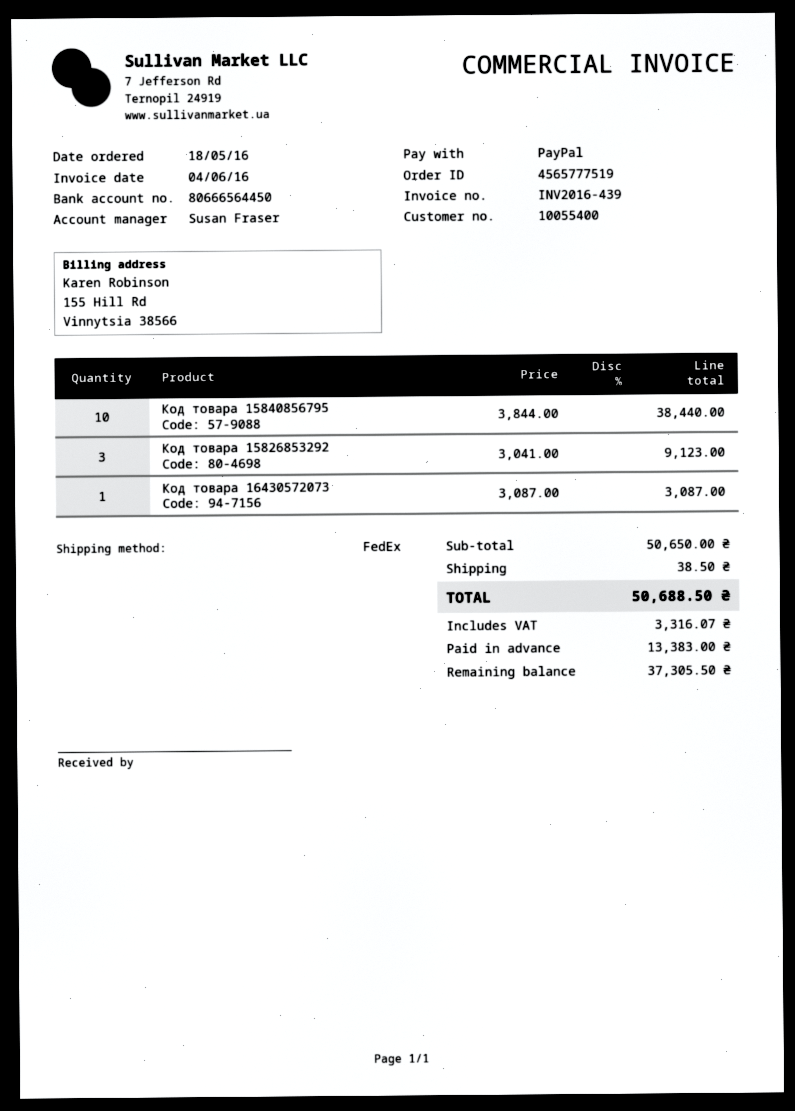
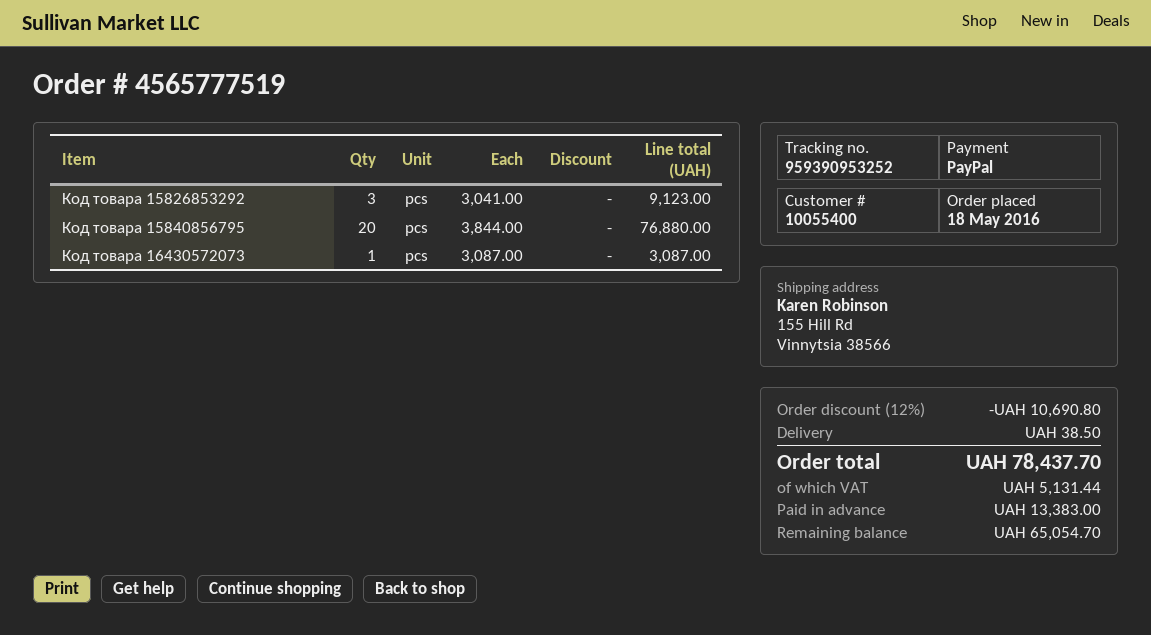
Код товара 15840856795: 10 x 3844.00 = 38440.00 -> 20 x 3844.00 = 76880.00
discount: none -> 12% = 10690.80
tax: 3316.07 -> 5131.44
total: 50688.50 -> 78437.70
balance: 37305.50 -> 65054.70

